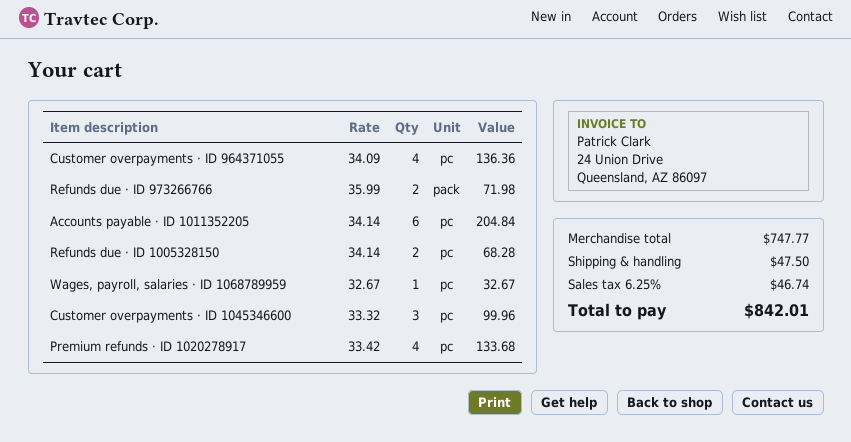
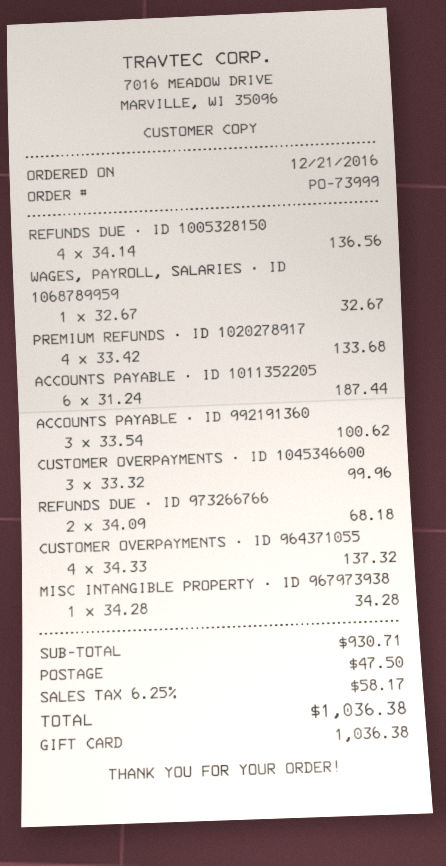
Customer overpayments · ID 964371055: 4 x 34.09 = 136.36 -> 4 x 34.33 = 137.32
Refunds due · ID 973266766: 2 x 35.99 = 71.98 -> 2 x 34.09 = 68.18
Accounts payable · ID 1011352205: 6 x 34.14 = 204.84 -> 6 x 31.24 = 187.44
Refunds due · ID 1005328150: 2 x 34.14 = 68.28 -> 4 x 34.14 = 136.56
ACCOUNTS PAYABLE · ID 992191360: none -> 3 x 33.54 = 100.62
MISC INTANGIBLE PROPERTY · ID 967973938: none -> 1 x 34.28 = 34.28
subtotal: 747.77 -> 930.71
tax: 6.25% = 46.74 -> 6.25% = 58.17
total: 842.01 -> 1036.38

